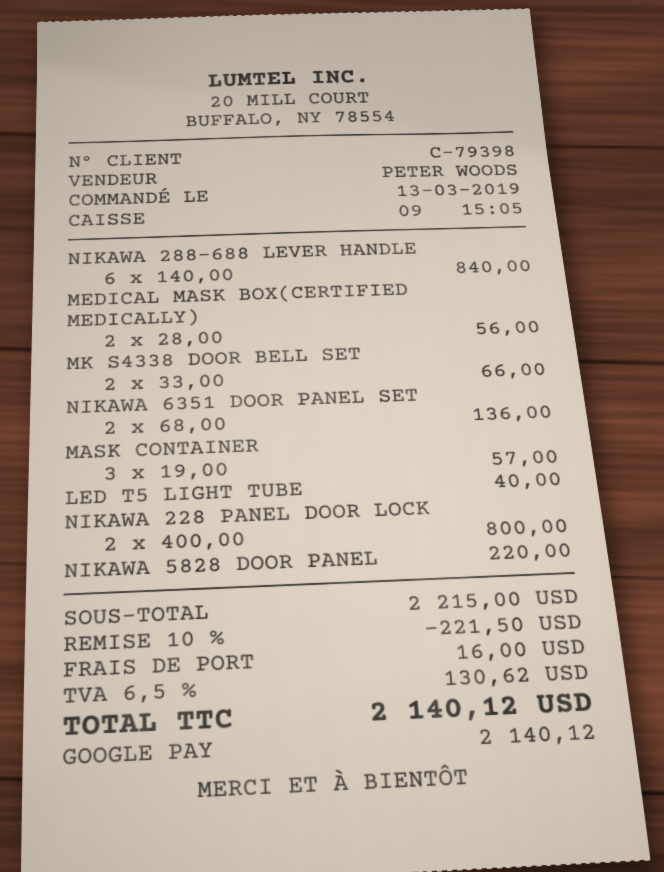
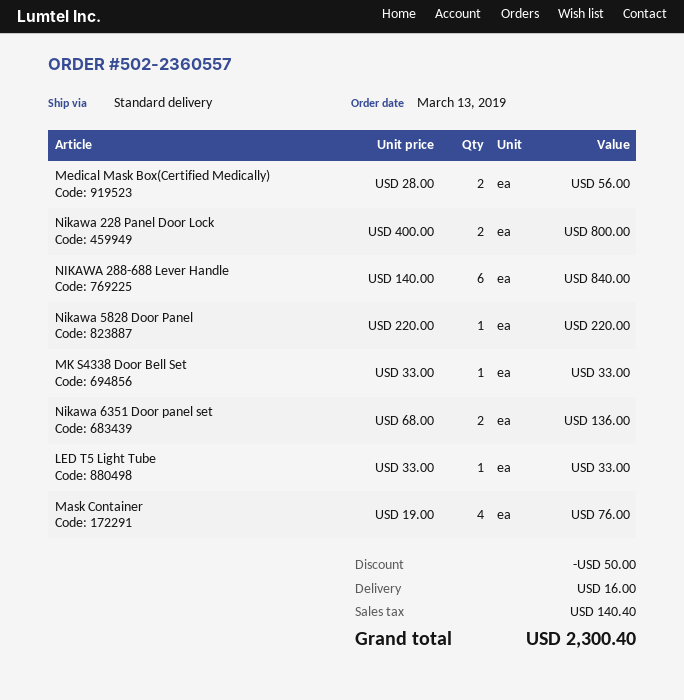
MK S4338 DOOR BELL SET: 2 x 33.00 = 66.00 -> 1 x 33.00 = 33.00
MASK CONTAINER: 3 x 19.00 = 57.00 -> 4 x 19.00 = 76.00
LED T5 LIGHT TUBE: 1 x 40.00 = 40.00 -> 1 x 33.00 = 33.00
discount: 221.50 -> 50.00
tax: 130.62 -> 140.40
total: 2140.12 -> 2300.40

